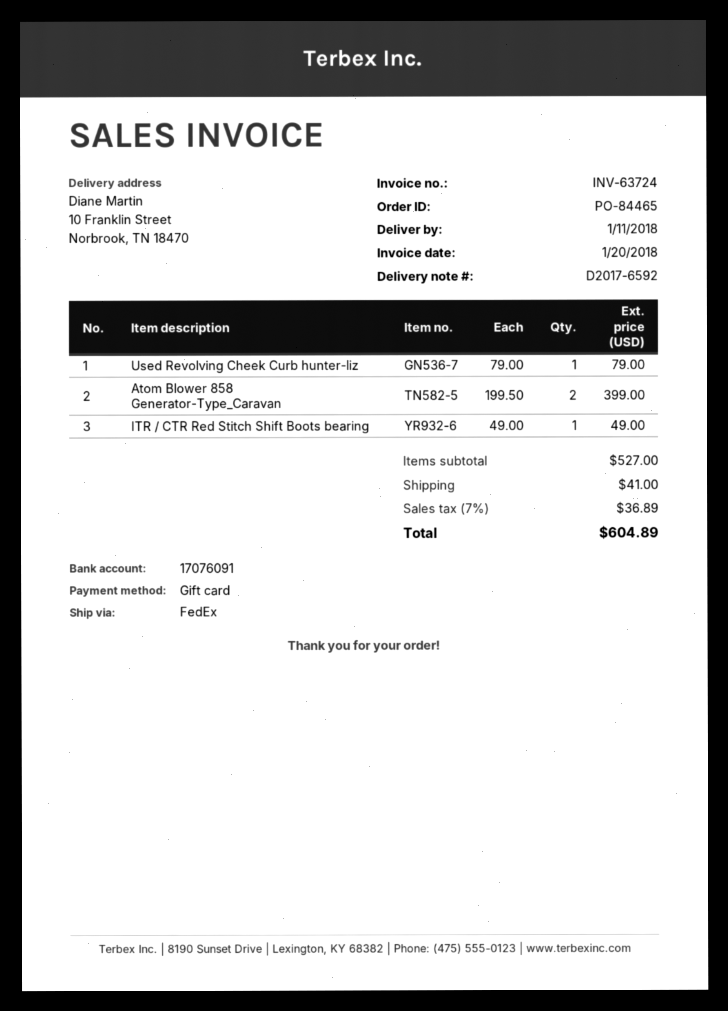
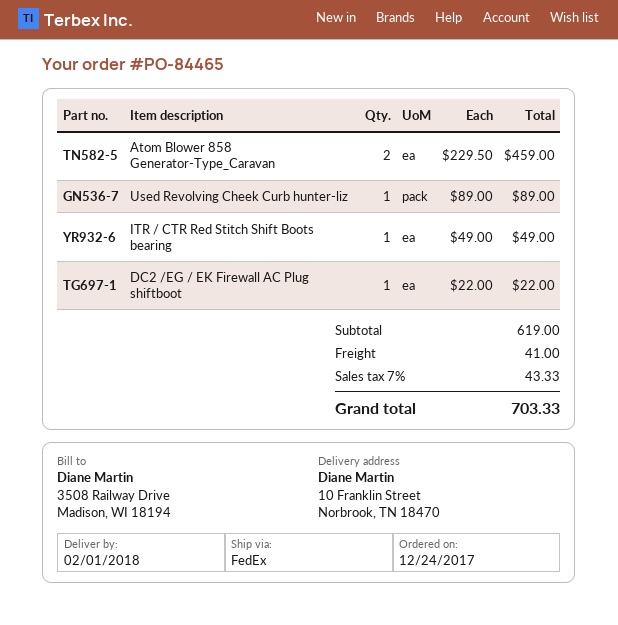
delivery date: 2018-01-11 -> 2018-02-01
Used Revolving Cheek Curb hunter-liz: 1 x 79.00 = 79.00 -> 1 x 89.00 = 89.00
Atom Blower 858 Generator-Type_Caravan: 2 x 199.50 = 399.00 -> 2 x 229.50 = 459.00
DC2 /EG / EK Firewall AC Plug shiftboot: none -> 1 x 22.00 = 22.00
subtotal: 527.00 -> 619.00
tax: 7% = 36.89 -> 7% = 43.33
total: 604.89 -> 703.33

